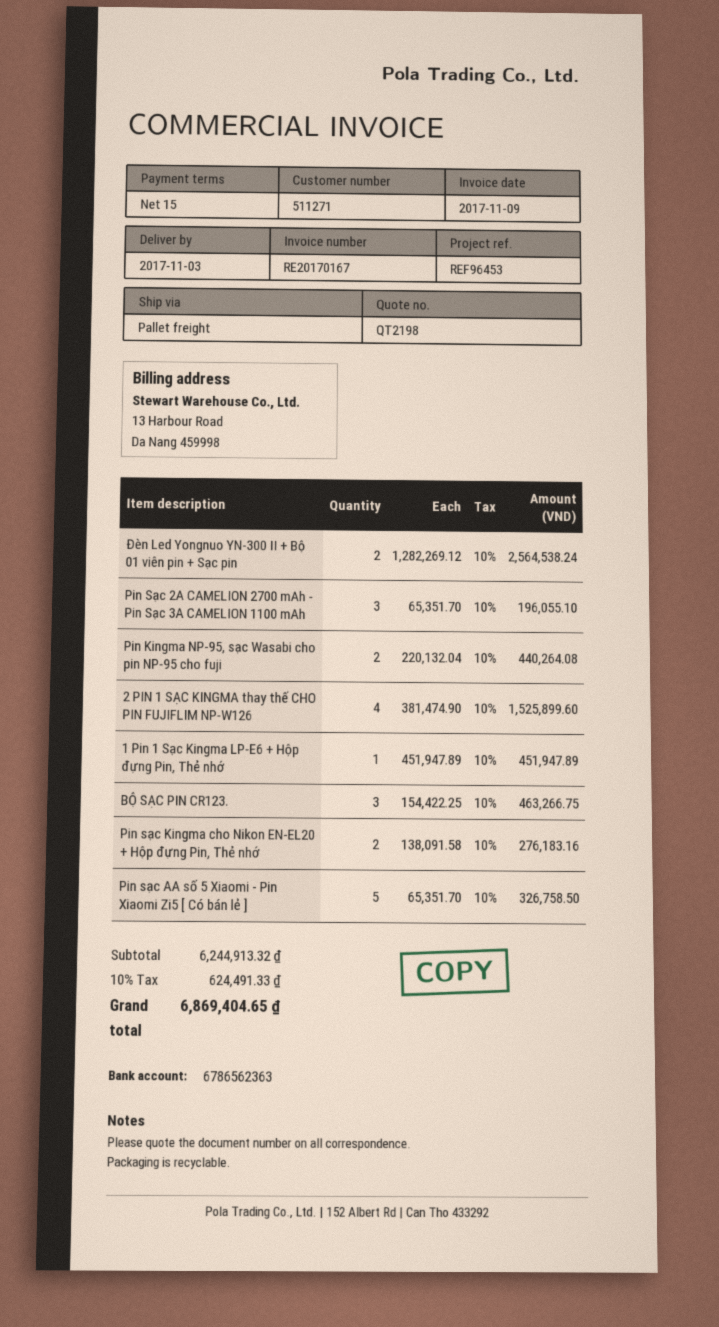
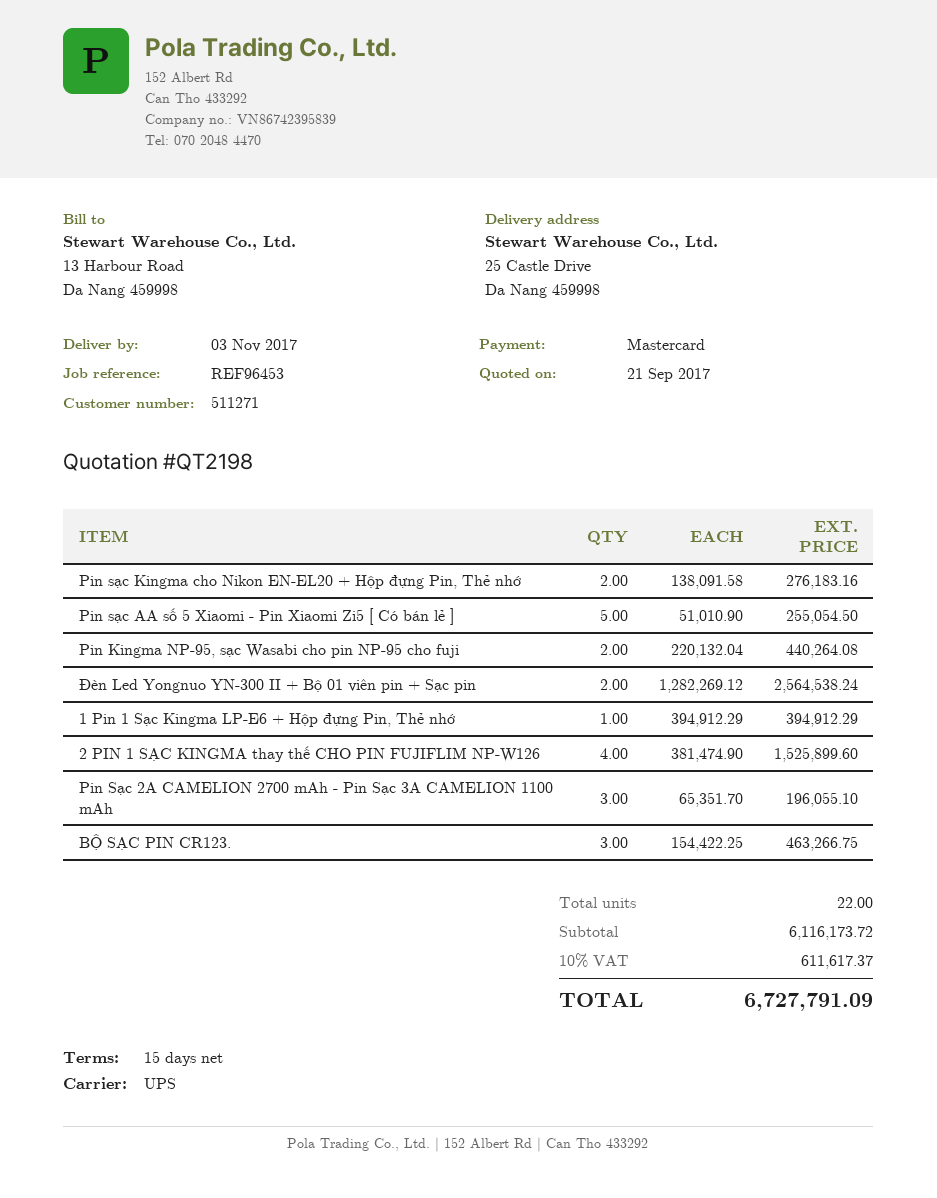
shipping method: pallet freight -> UPS
1 Pin 1 Sạc Kingma LP-E6 + Hộp đựng Pin, Thẻ nhớ: 1 x 451947.89 = 451947.89 -> 1 x 394912.29 = 394912.29
Pin sạc AA số 5 Xiaomi - Pin Xiaomi Zi5 [ Có bán lẻ ]: 5 x 65351.70 = 326758.50 -> 5 x 51010.90 = 255054.50
subtotal: 6244913.32 -> 6116173.72
tax: 10% = 624491.33 -> 10% = 611617.37
total: 6869404.65 -> 6727791.09

